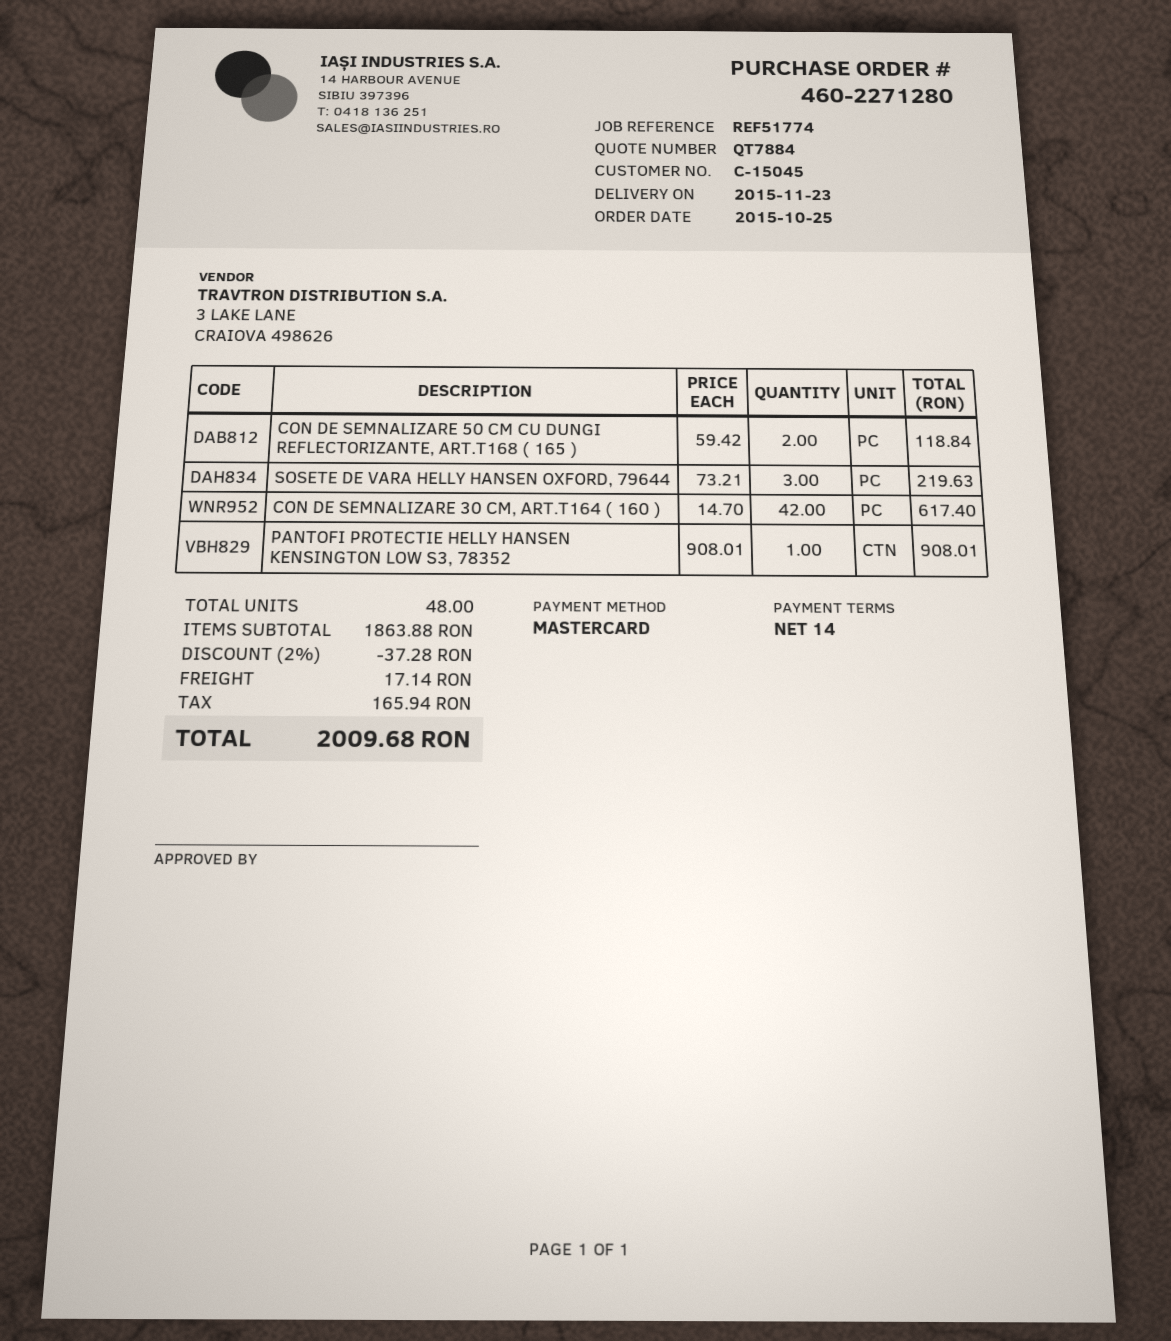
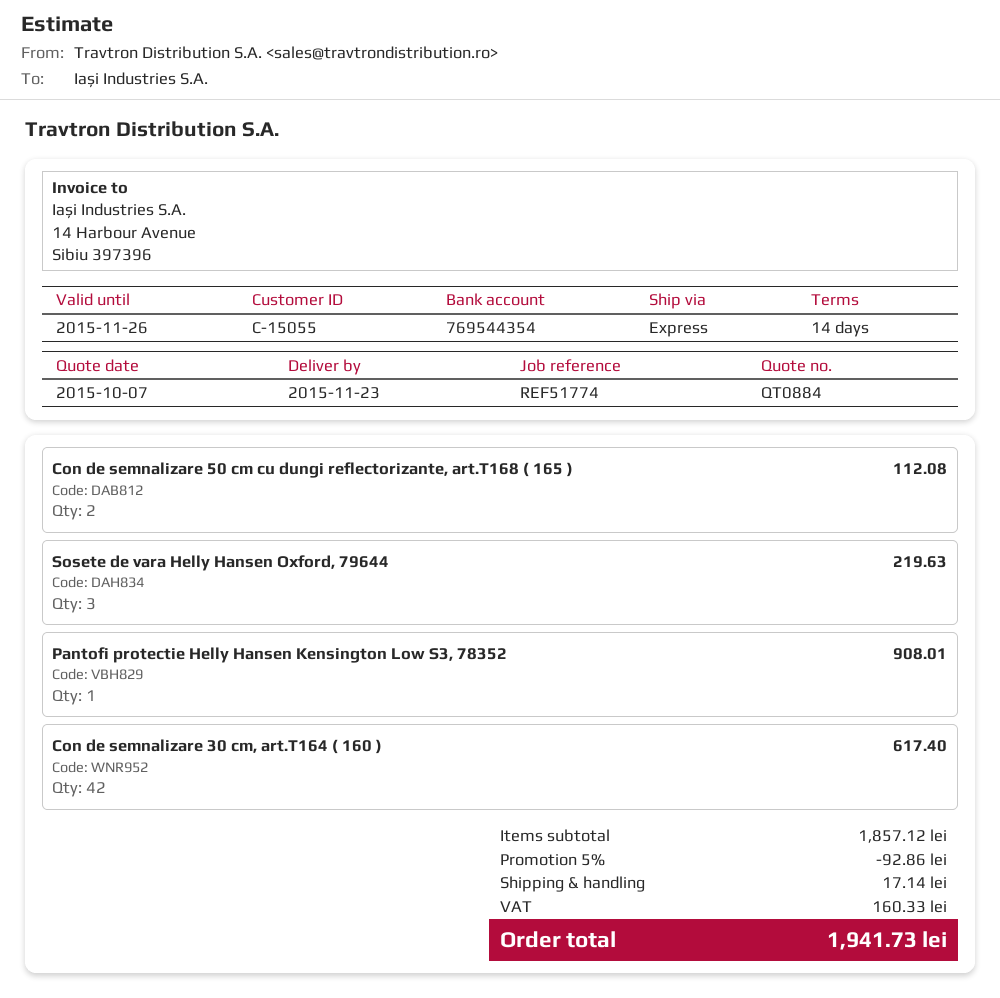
quote number: QT7884 -> QT0884
customer number: C-15045 -> C-15055
CON DE SEMNALIZARE 50 CM CU DUNGI REFLECTORIZANTE, ART.T168 ( 165 ): 2 for 118.84 -> 2 for 112.08
subtotal: 1863.88 -> 1857.12
discount: 2% = 37.28 -> 5% = 92.86
tax: 165.94 -> 160.33
total: 2009.68 -> 1941.73

